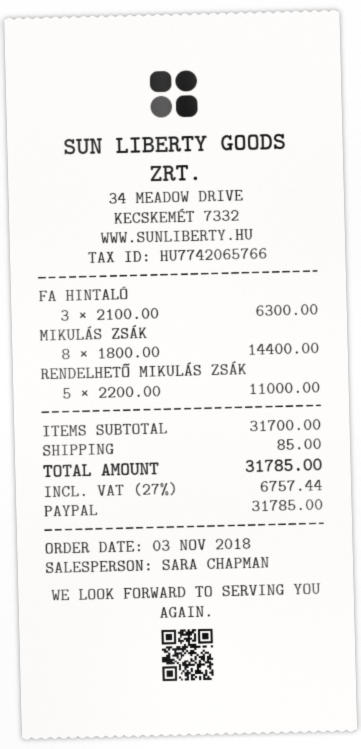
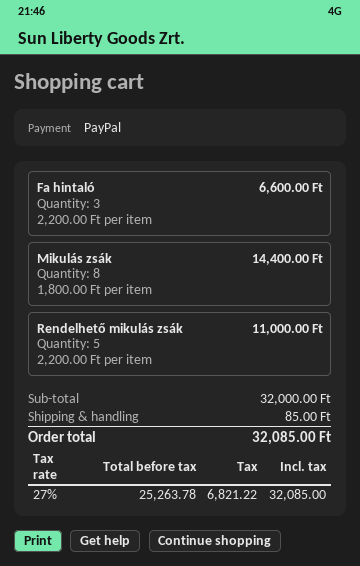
FA HINTALÓ: 3 x 2100.00 = 6300.00 -> 3 x 2200.00 = 6600.00
subtotal: 31700.00 -> 32000.00
tax: 27% = 6757.44 -> 27% = 6821.22
total: 31785.00 -> 32085.00

